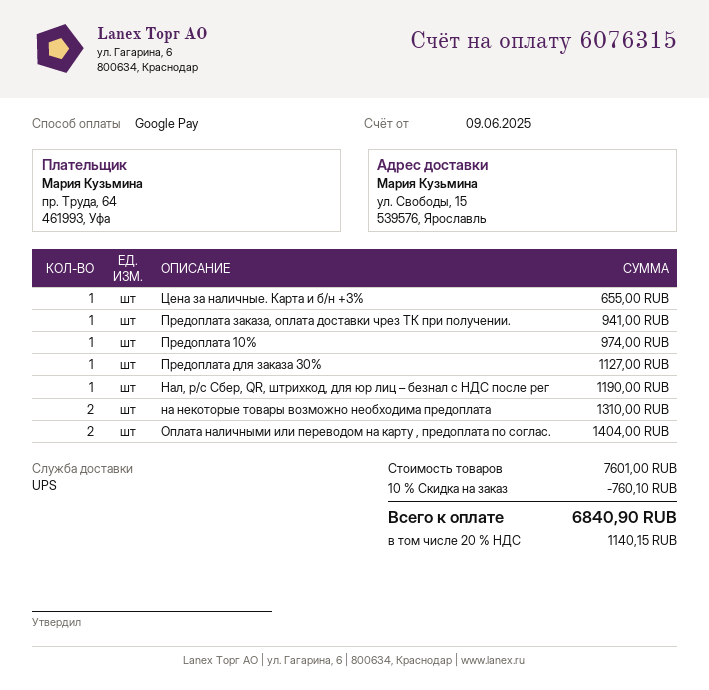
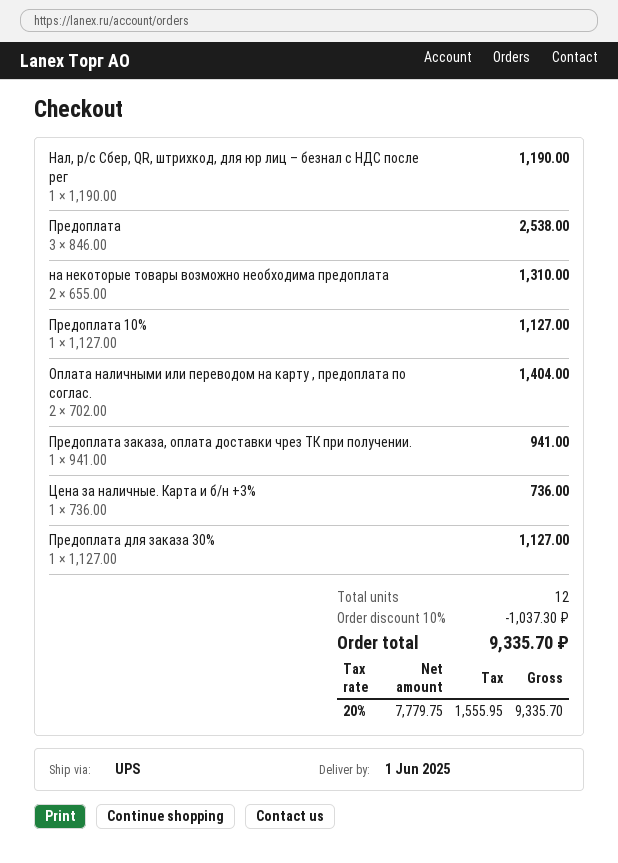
Цена за наличные. Карта и б/н +3%: 1 for 655.00 -> 1 for 736.00
Предоплата 10%: 1 for 974.00 -> 1 for 1127.00
Предоплата: none -> 3 for 2538.00
discount: 10% = 760.10 -> 10% = 1037.30
tax: 20% = 1140.15 -> 20% = 1555.95
total: 6840.90 -> 9335.70

